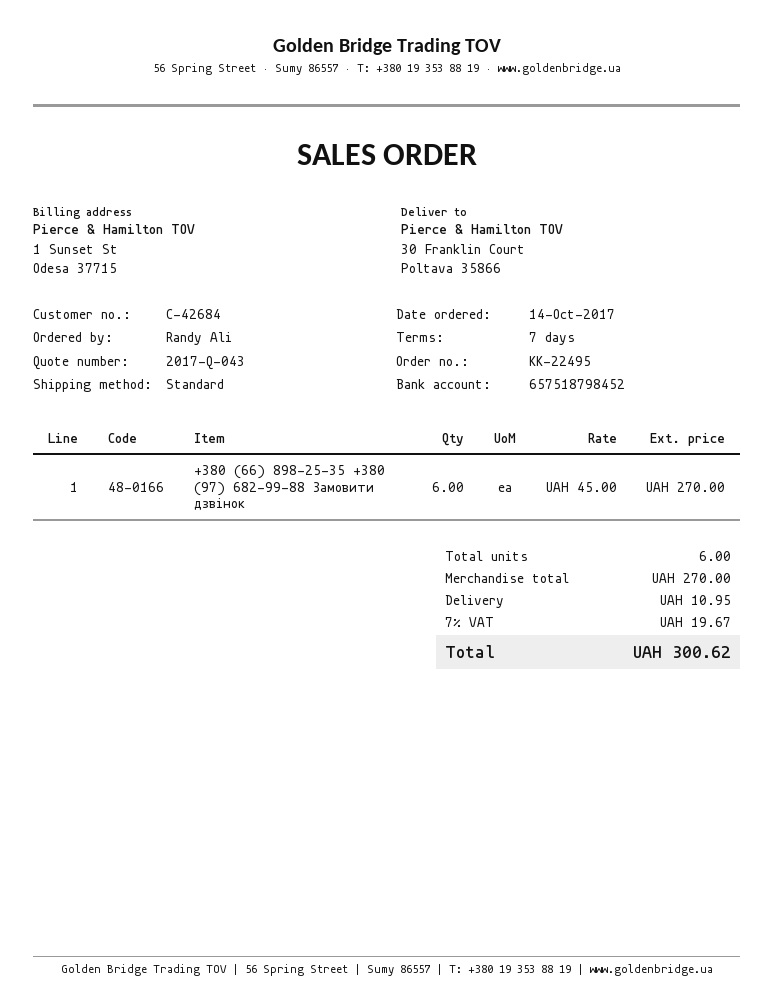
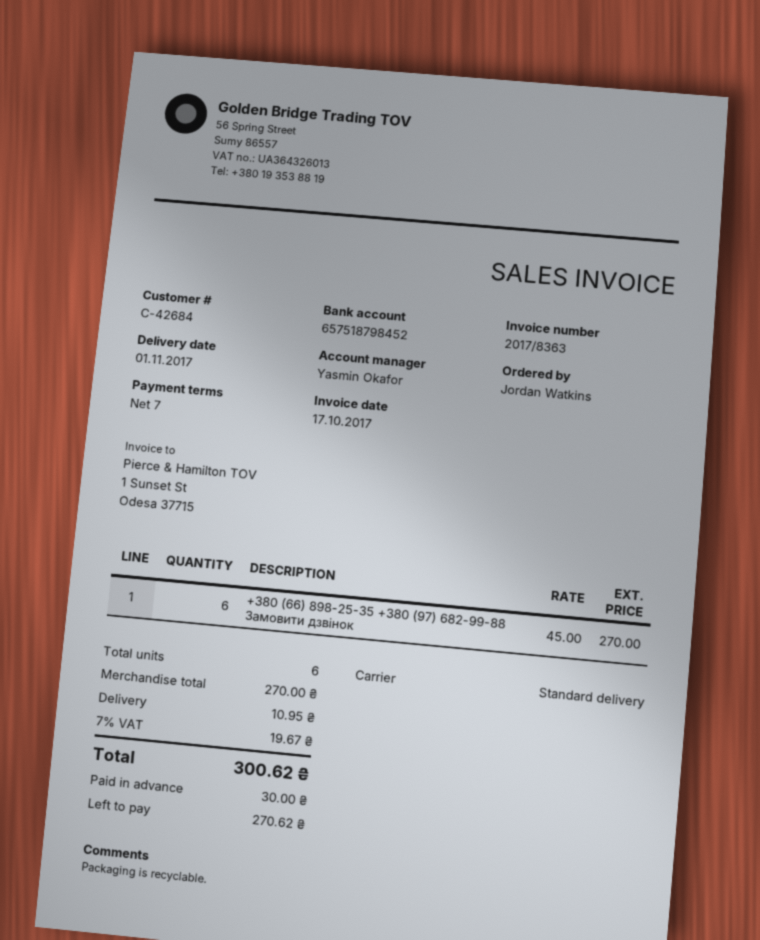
ordered by: Randy Ali -> Jordan Watkins

